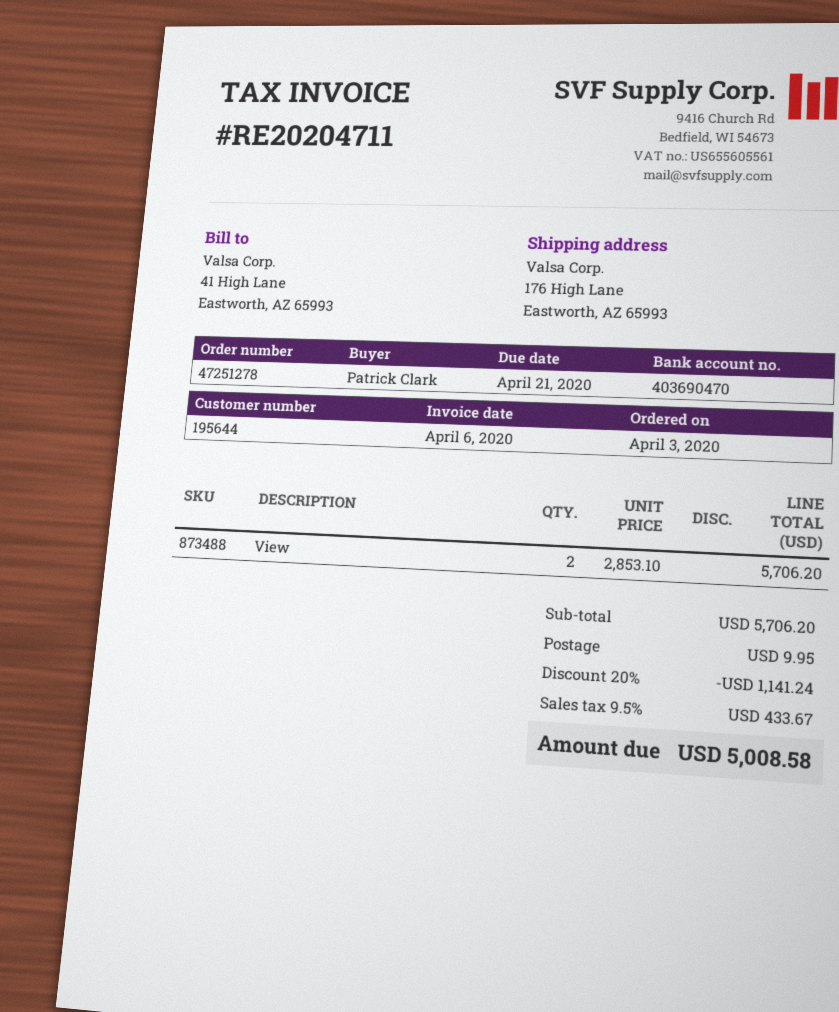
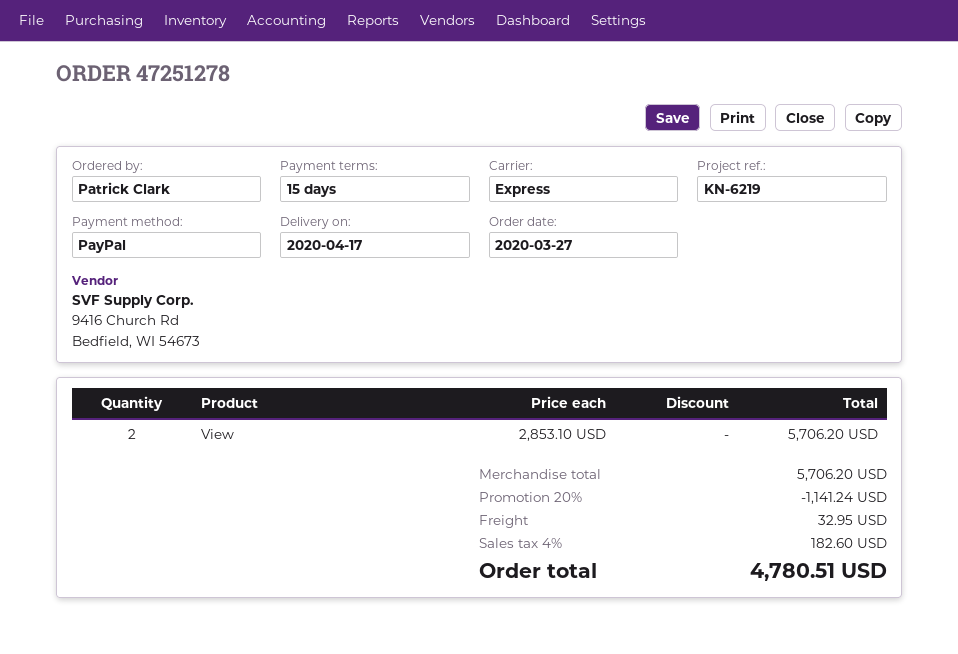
order date: 2020-04-03 -> 2020-03-27
shipping: 9.95 -> 32.95
tax: 9.5% = 433.67 -> 4% = 182.60
total: 5008.58 -> 4780.51

